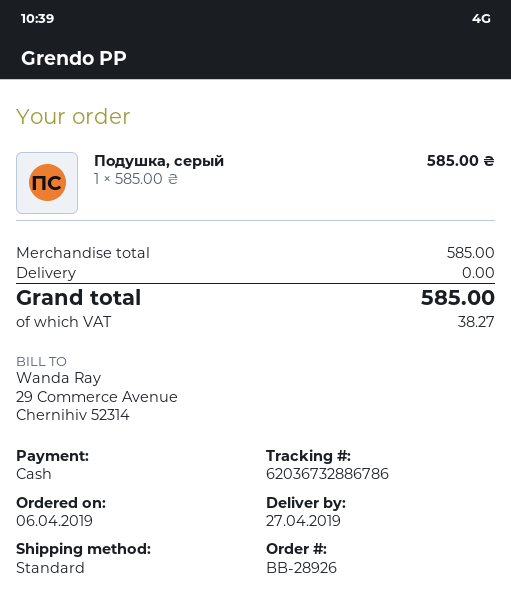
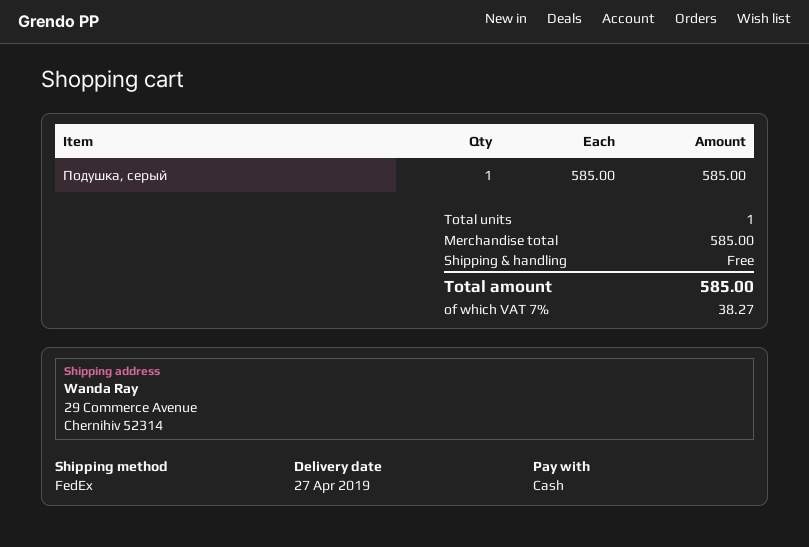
shipping method: standard -> FedEx

